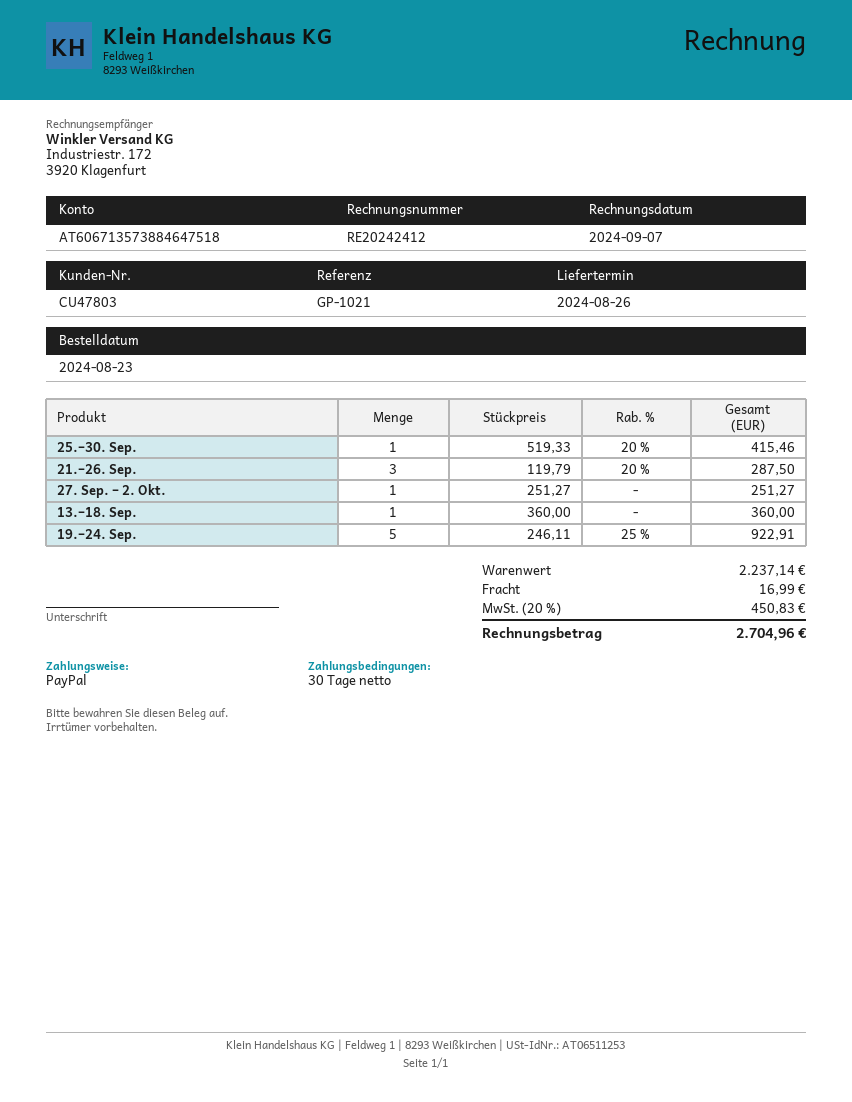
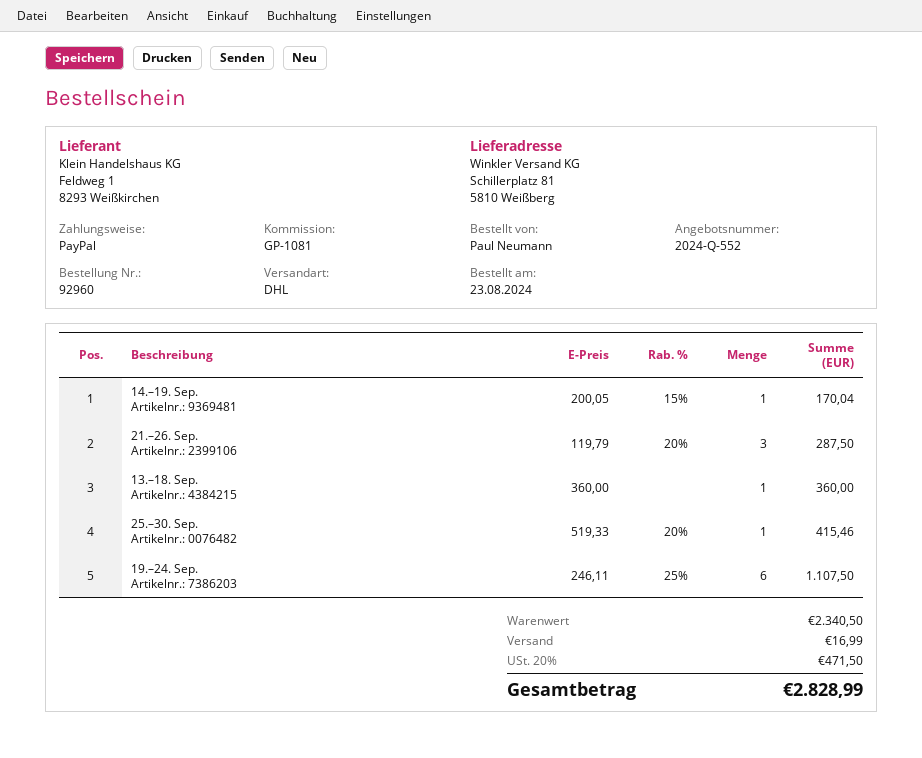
reference: GP-1021 -> GP-1081
27. Sep. – 2. Okt.: 1 x 251.27 = 251.27 -> none
19.–24. Sep.: 5 x 246.11 - 25% = 922.91 -> 6 x 246.11 - 25% = 1107.50
14.–19. Sep.: none -> 1 x 200.05 - 15% = 170.04
subtotal: 2237.14 -> 2340.50
tax: 20% = 450.83 -> 20% = 471.50
total: 2704.96 -> 2828.99

